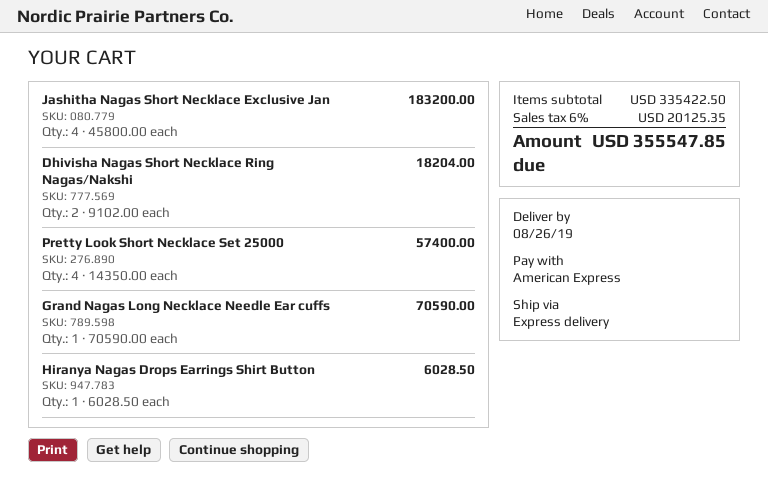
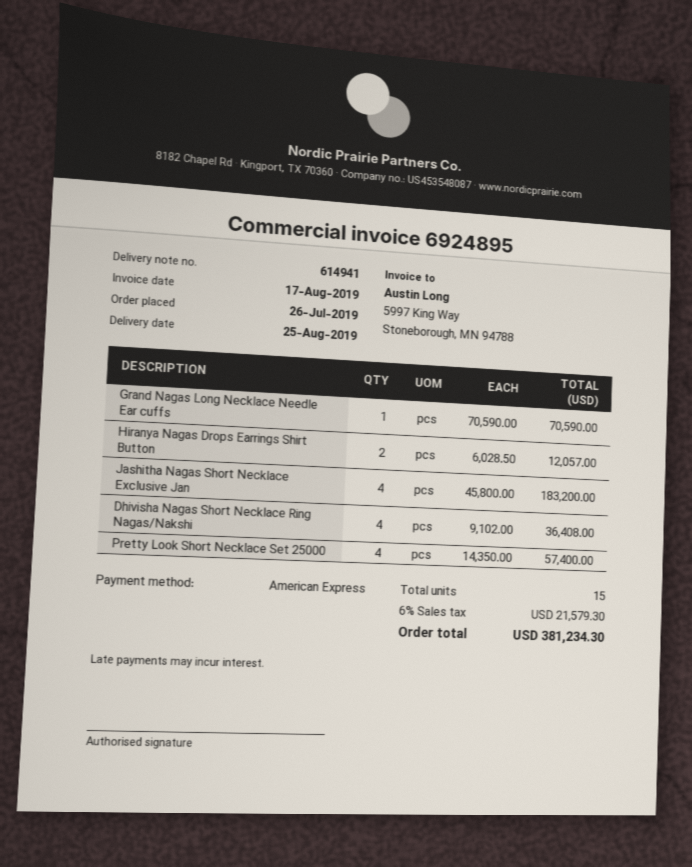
delivery date: 2019-08-26 -> 2019-08-25
Dhivisha Nagas Short Necklace Ring Nagas/Nakshi: 2 x 9102.00 = 18204.00 -> 4 x 9102.00 = 36408.00
Hiranya Nagas Drops Earrings Shirt Button: 1 x 6028.50 = 6028.50 -> 2 x 6028.50 = 12057.00
tax: 6% = 20125.35 -> 6% = 21579.30
total: 355547.85 -> 381234.30

